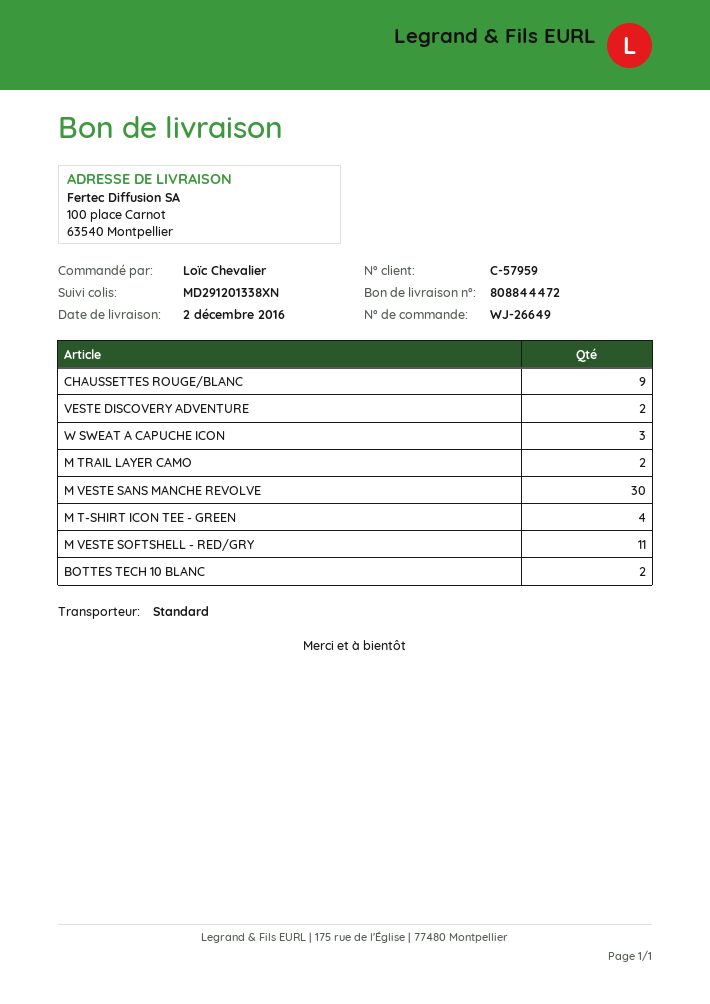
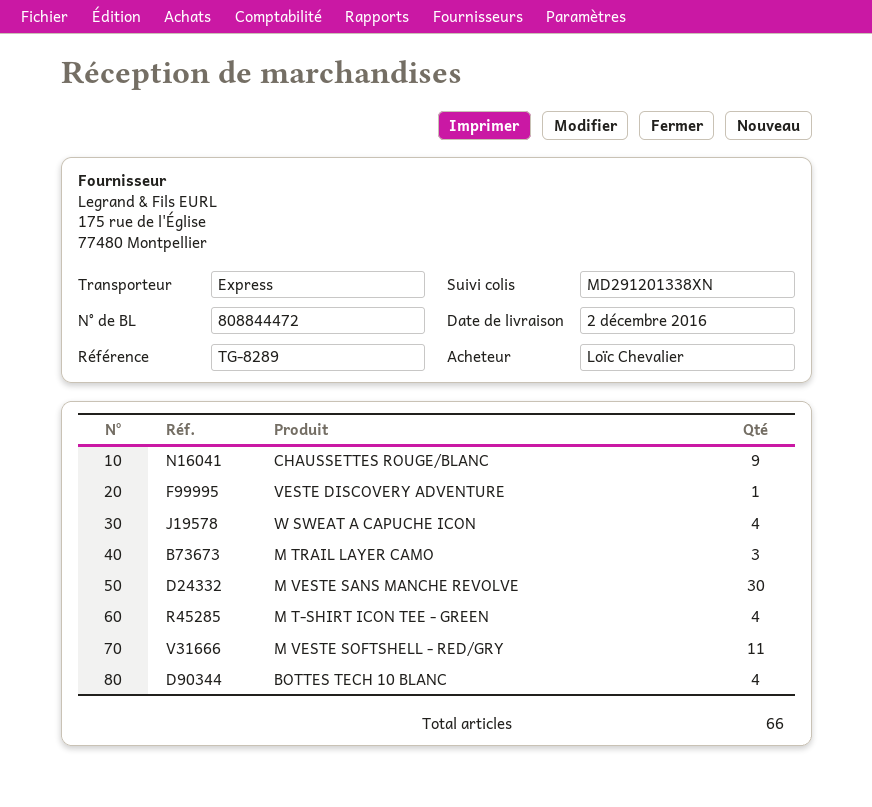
shipping method: standard -> express
VESTE DISCOVERY ADVENTURE: 2 -> 1
W SWEAT A CAPUCHE ICON: 3 -> 4
M TRAIL LAYER CAMO: 2 -> 3
BOTTES TECH 10 BLANC: 2 -> 4

